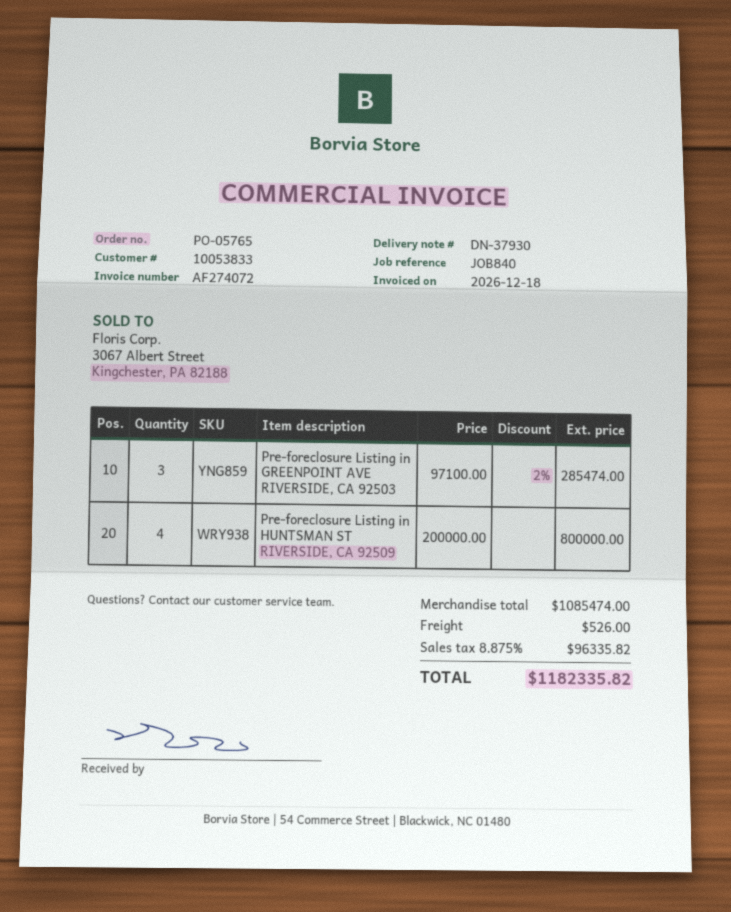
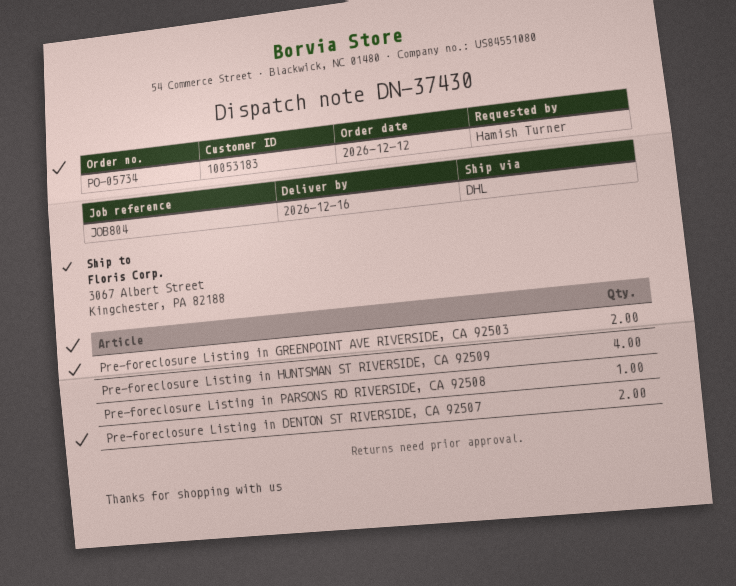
order number: PO-05765 -> PO-05734
delivery note number: DN-37930 -> DN-37430
customer number: 10053833 -> 10053183
reference: JOB840 -> JOB804
Pre-foreclosure Listing in GREENPOINT AVE RIVERSIDE, CA 92503: 3 -> 2
Pre-foreclosure Listing in PARSONS RD RIVERSIDE, CA 92508: none -> 1
Pre-foreclosure Listing in DENTON ST RIVERSIDE, CA 92507: none -> 2

